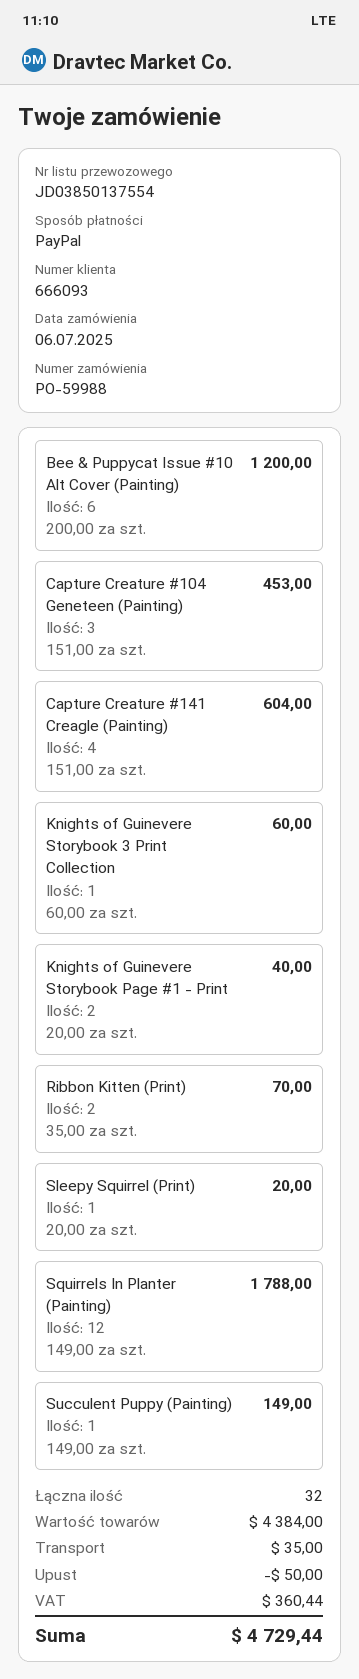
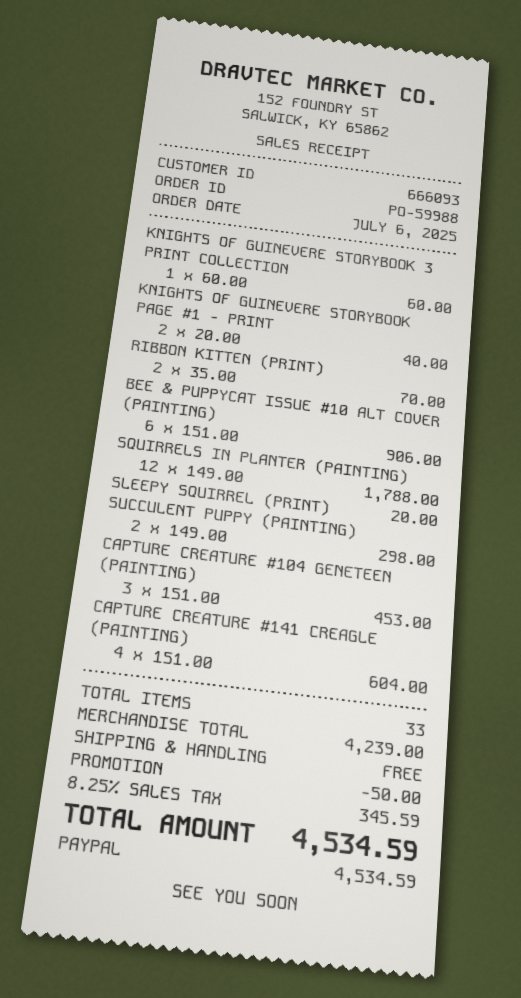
Bee & Puppycat Issue #10 Alt Cover (Painting): 6 x 200.00 = 1200.00 -> 6 x 151.00 = 906.00
Succulent Puppy (Painting): 1 x 149.00 = 149.00 -> 2 x 149.00 = 298.00
total quantity: 32 -> 33
subtotal: 4384.00 -> 4239.00
shipping: 35.00 -> 0.00
tax: 360.44 -> 345.59
total: 4729.44 -> 4534.59

